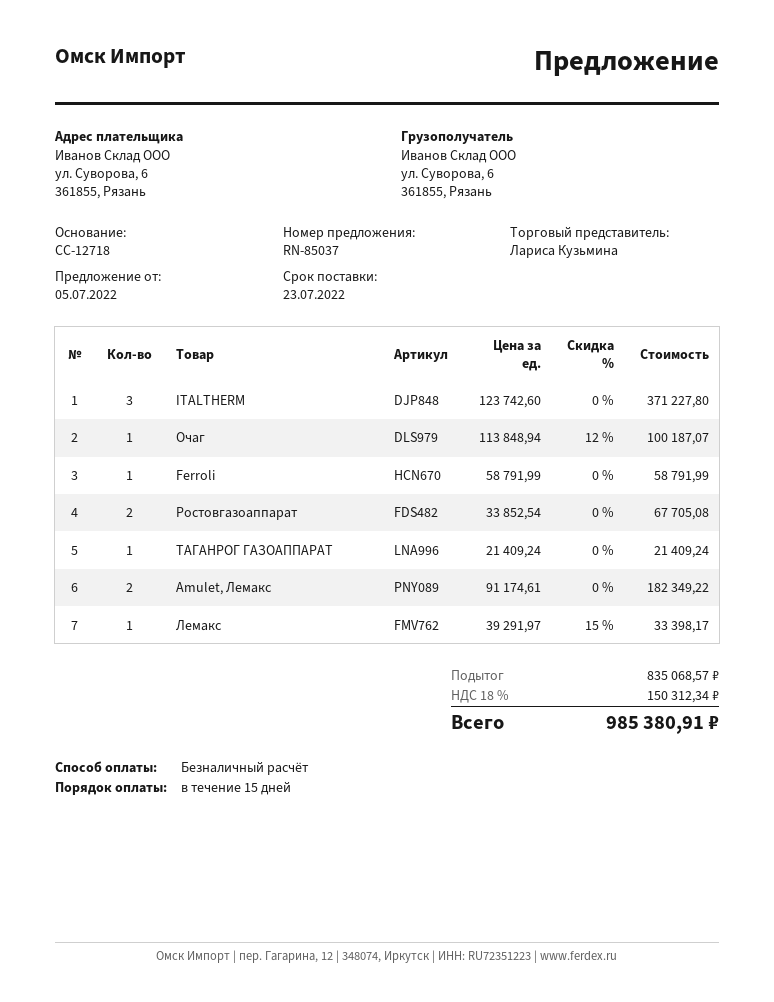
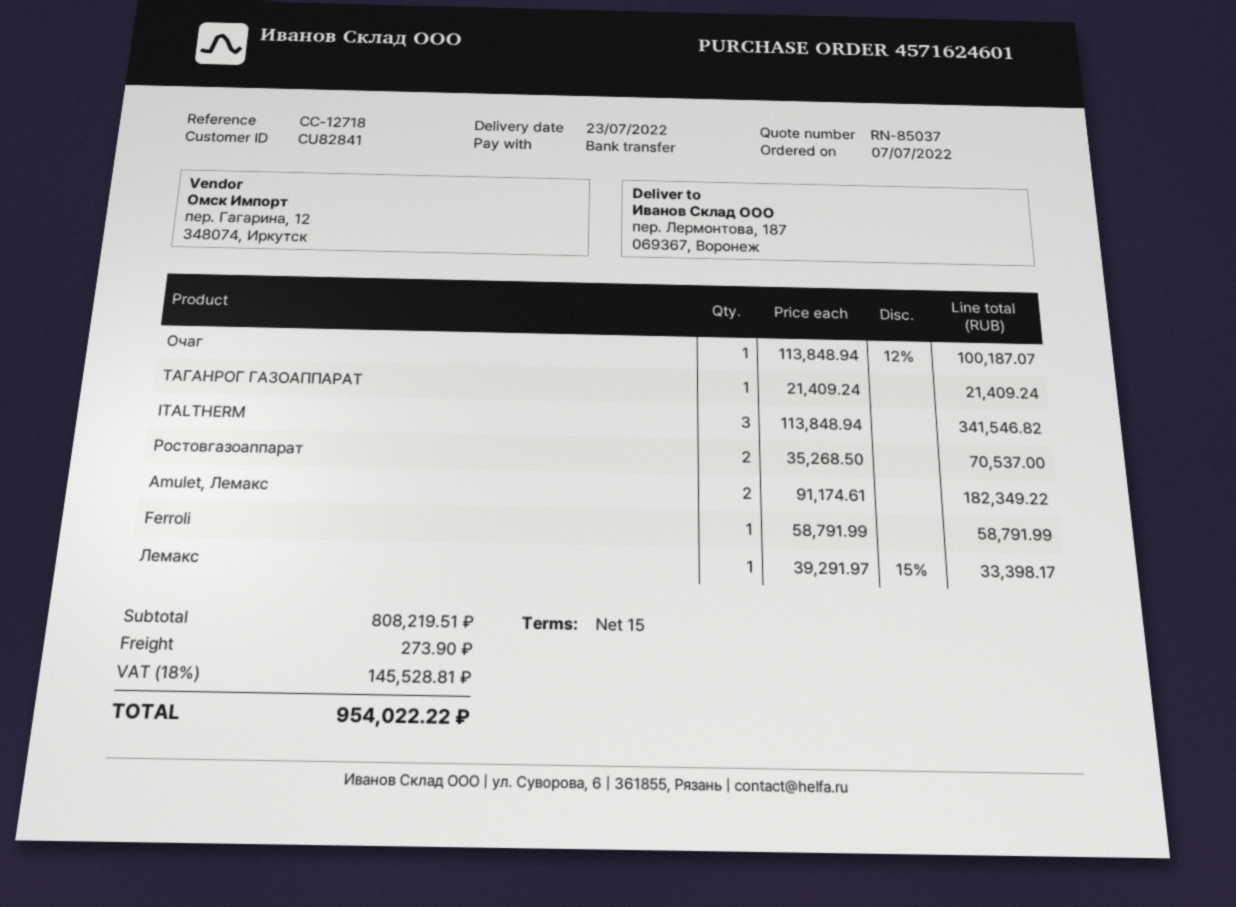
ship to: ул. Суворова, 6, 361855, Рязань -> пер. Лермонтова, 187, 069367, Воронеж
ITALTHERM: 3 x 123742.60 = 371227.80 -> 3 x 113848.94 = 341546.82
Ростовгазоаппарат: 2 x 33852.54 = 67705.08 -> 2 x 35268.50 = 70537.00
subtotal: 835068.57 -> 808219.51
shipping: none -> 273.90
tax: 18% = 150312.34 -> 18% = 145528.81
total: 985380.91 -> 954022.22

